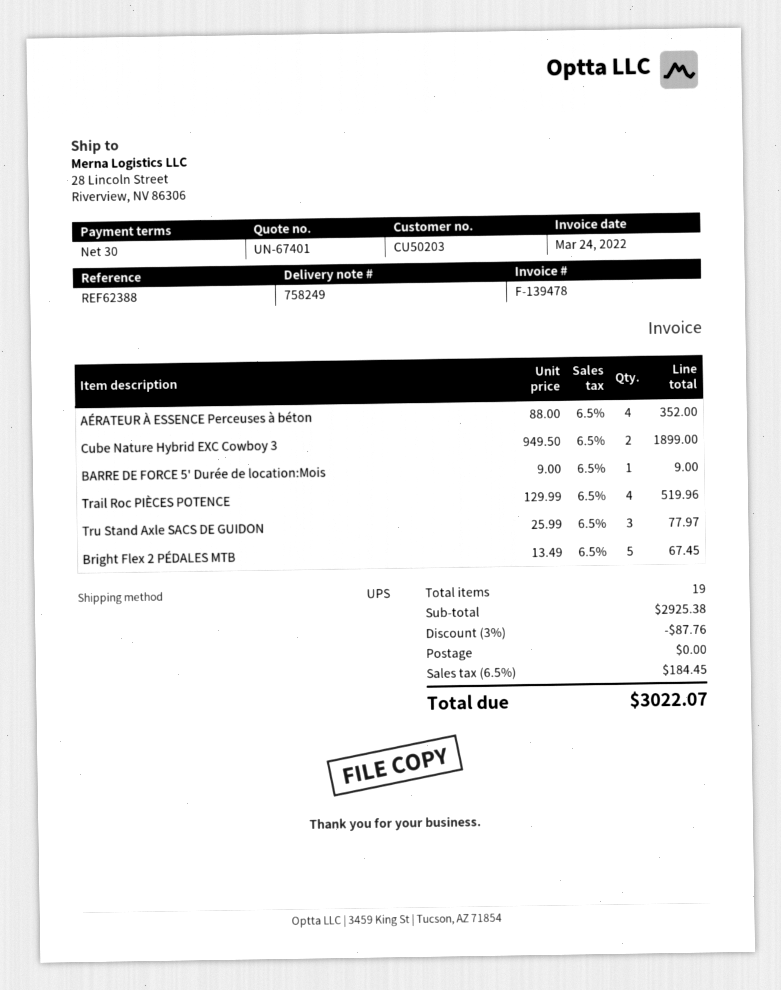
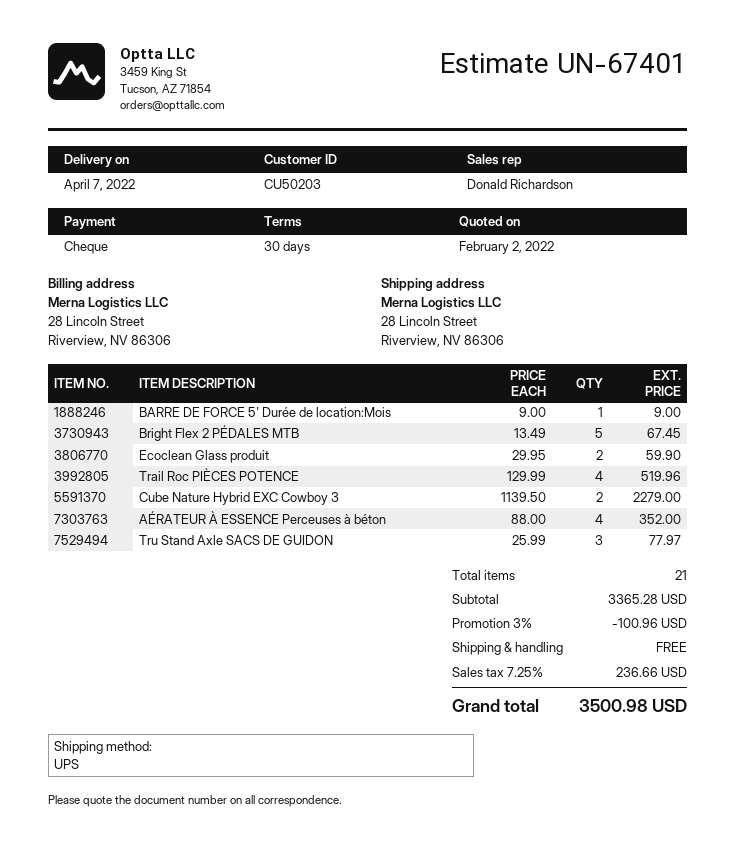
Cube Nature Hybrid EXC Cowboy 3: 2 x 949.50 = 1899.00 -> 2 x 1139.50 = 2279.00
Ecoclean Glass produit: none -> 2 x 29.95 = 59.90
total quantity: 19 -> 21
subtotal: 2925.38 -> 3365.28
discount: 3% = 87.76 -> 3% = 100.96
tax: 6.5% = 184.45 -> 7.25% = 236.66
total: 3022.07 -> 3500.98

